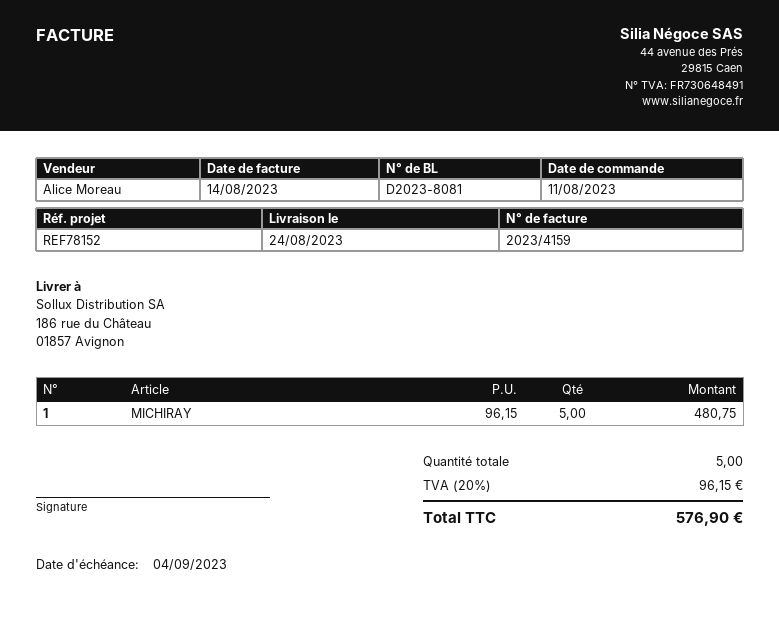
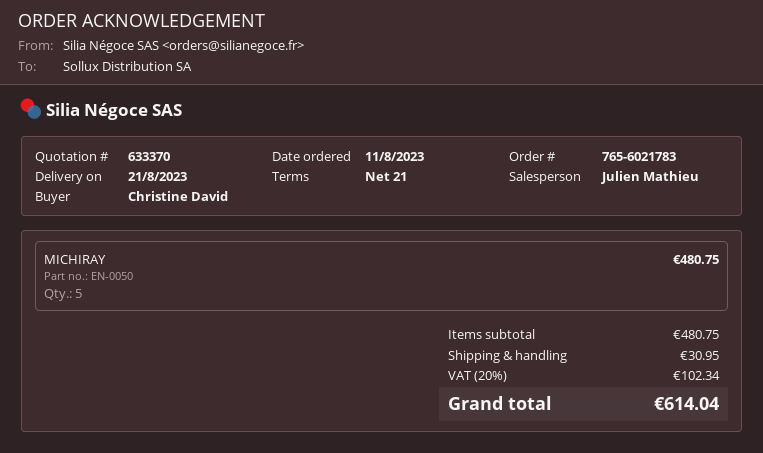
delivery date: 2023-08-24 -> 2023-08-21
sales rep: Alice Moreau -> Julien Mathieu
shipping: none -> 30.95
tax: 20% = 96.15 -> 20% = 102.34
total: 576.90 -> 614.04

